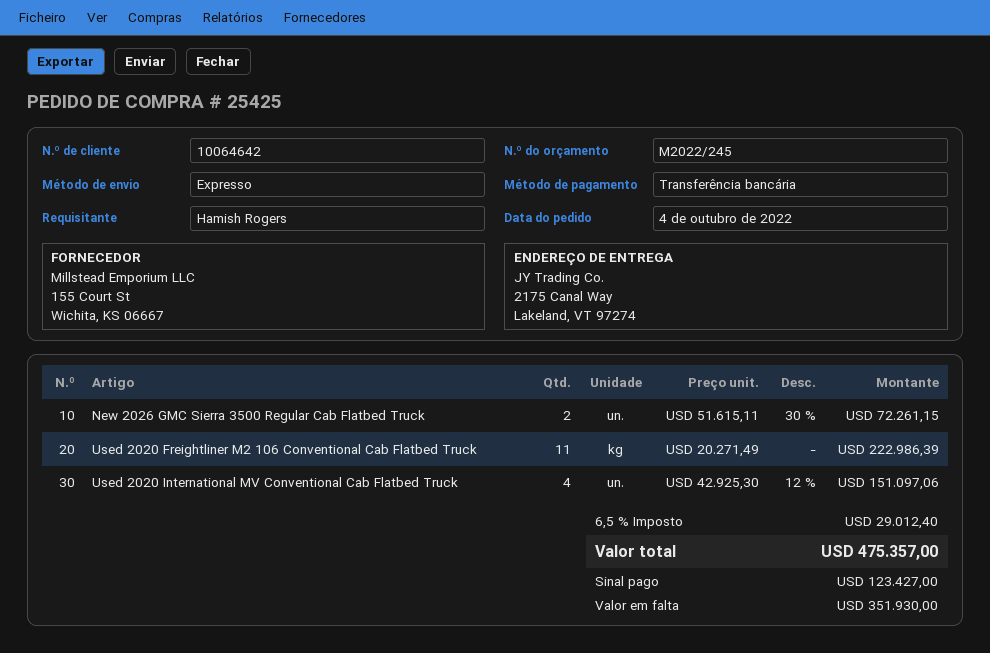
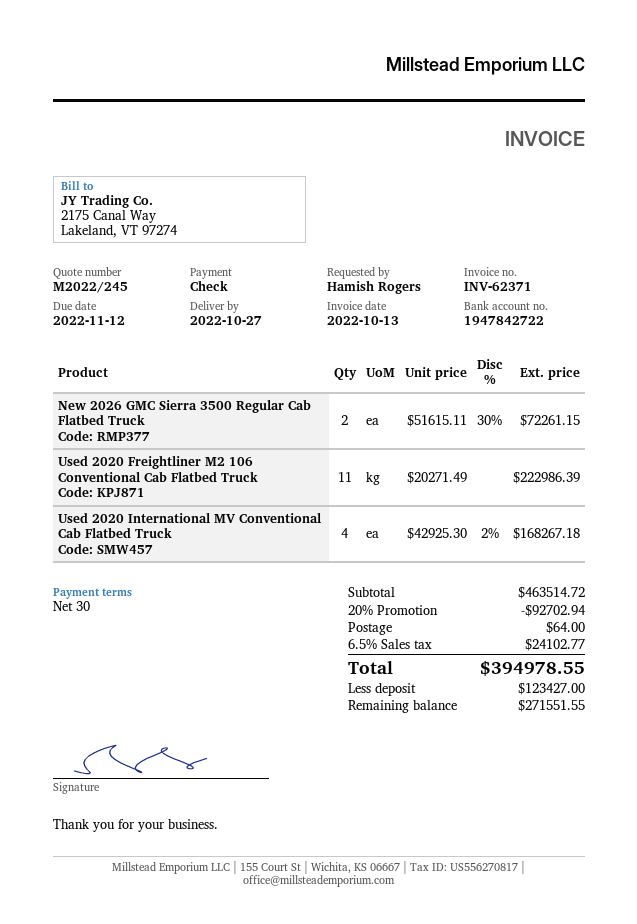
payment method: bank transfer -> cheque
Used 2020 International MV Conventional Cab Flatbed Truck: 4 x 42925.30 - 12% = 151097.06 -> 4 x 42925.30 - 2% = 168267.18
discount: none -> 20% = 92702.94
shipping: none -> 64.00
tax: 6.5% = 29012.40 -> 6.5% = 24102.77
total: 475357.00 -> 394978.55
balance: 351930.00 -> 271551.55

